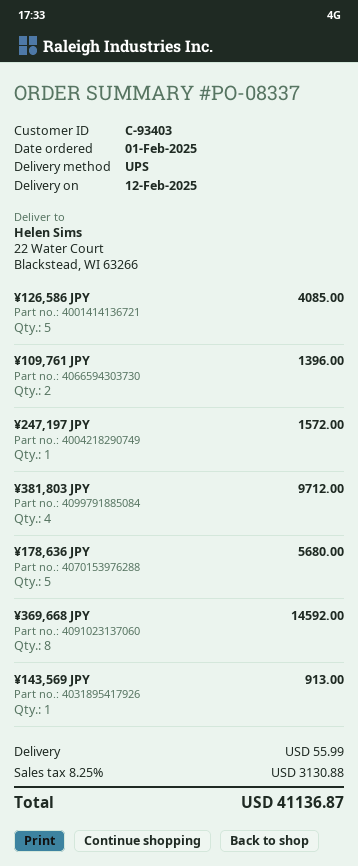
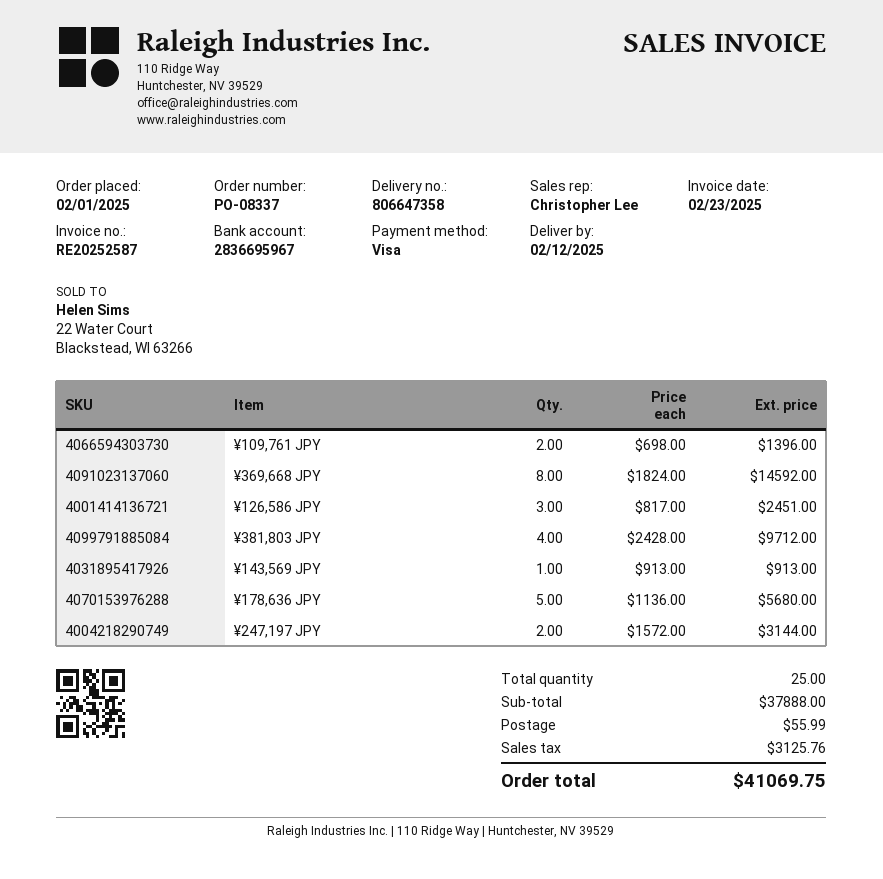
¥126,586 JPY: 5 for 4085.00 -> 3 for 2451.00
¥247,197 JPY: 1 for 1572.00 -> 2 for 3144.00
tax: 3130.88 -> 3125.76
total: 41136.87 -> 41069.75

